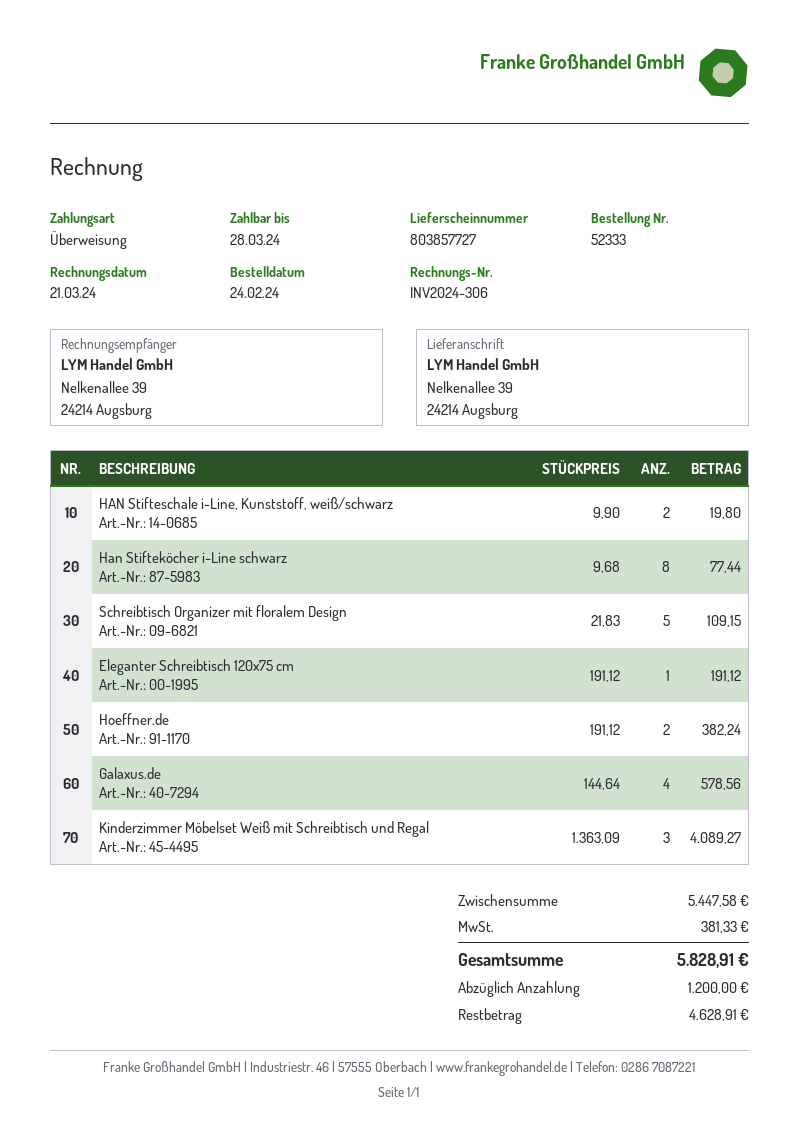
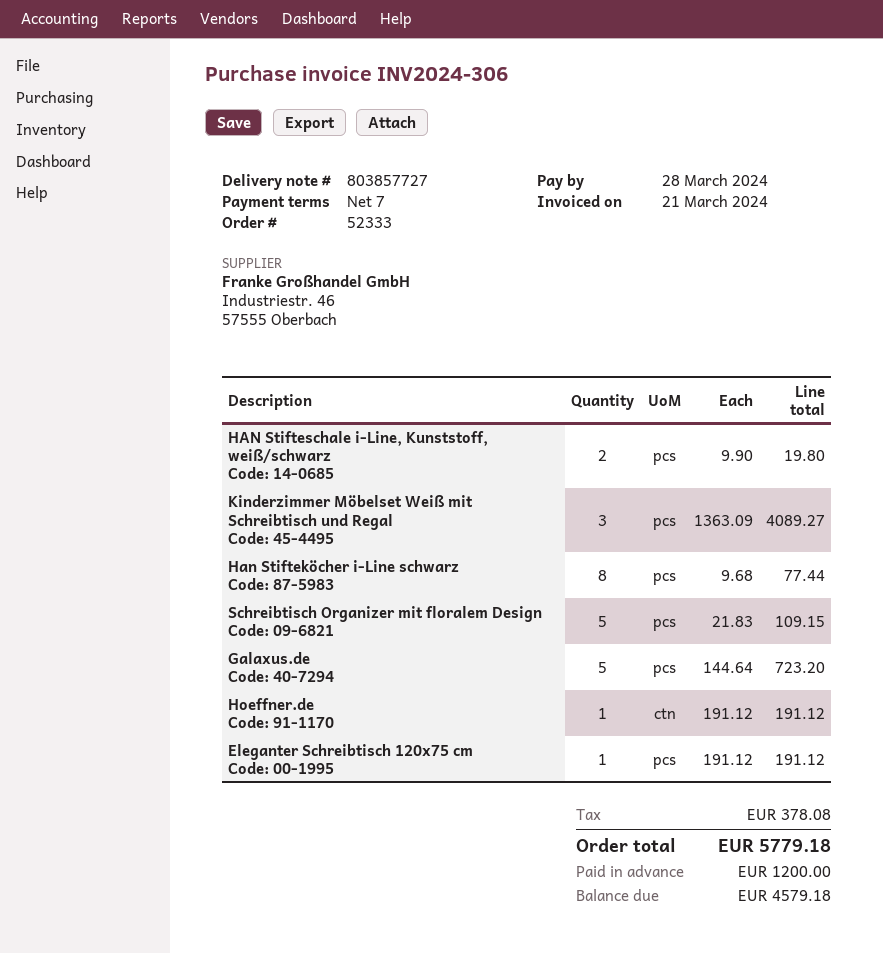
Hoeffner.de: 2 x 191.12 = 382.24 -> 1 x 191.12 = 191.12
Galaxus.de: 4 x 144.64 = 578.56 -> 5 x 144.64 = 723.20
tax: 381.33 -> 378.08
total: 5828.91 -> 5779.18
balance: 4628.91 -> 4579.18

